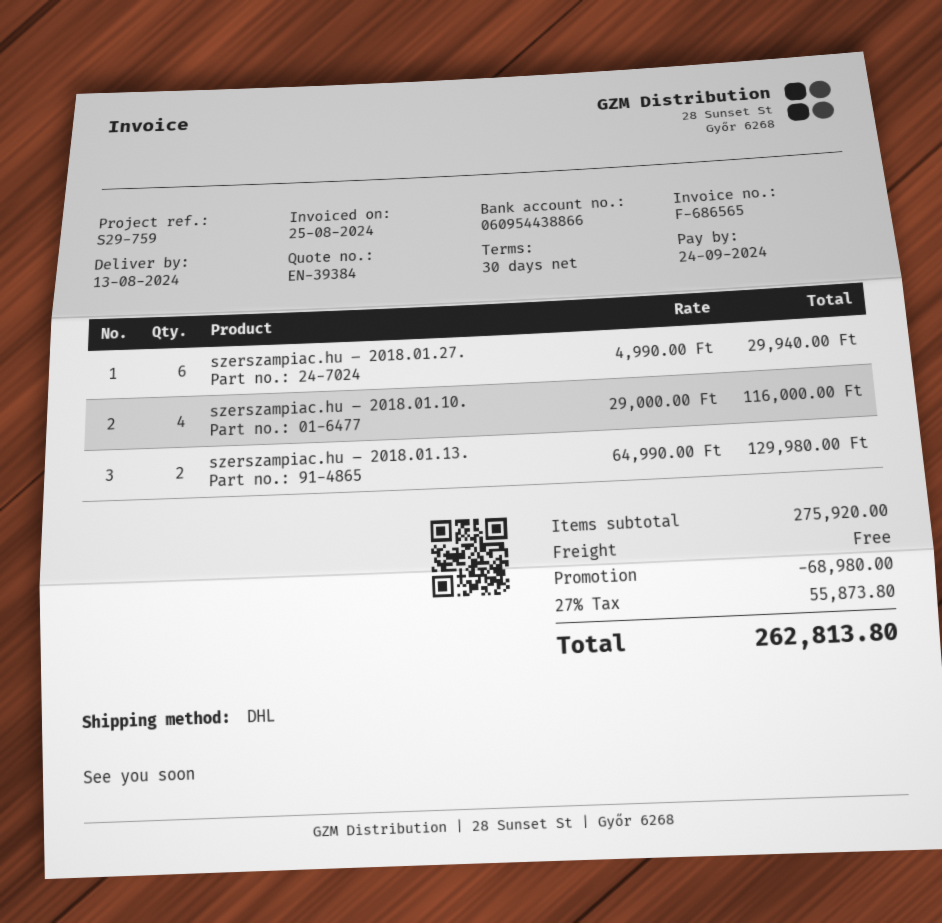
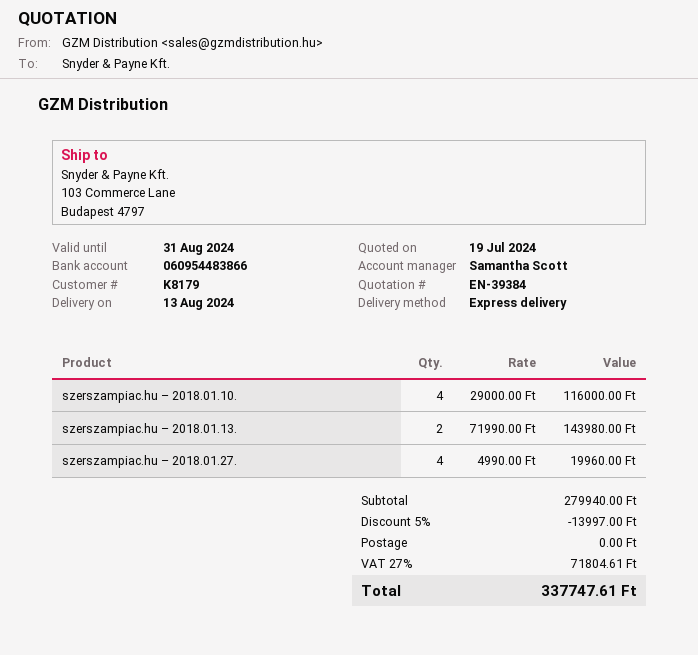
bank account: 060954438866 -> 060954483866
shipping method: DHL -> express
szerszampiac.hu – 2018.01.27.: 6 x 4990.00 = 29940.00 -> 4 x 4990.00 = 19960.00
szerszampiac.hu – 2018.01.13.: 2 x 64990.00 = 129980.00 -> 2 x 71990.00 = 143980.00
subtotal: 275920.00 -> 279940.00
discount: 68980.00 -> 13997.00
tax: 27% = 55873.80 -> 27% = 71804.61
total: 262813.80 -> 337747.61

